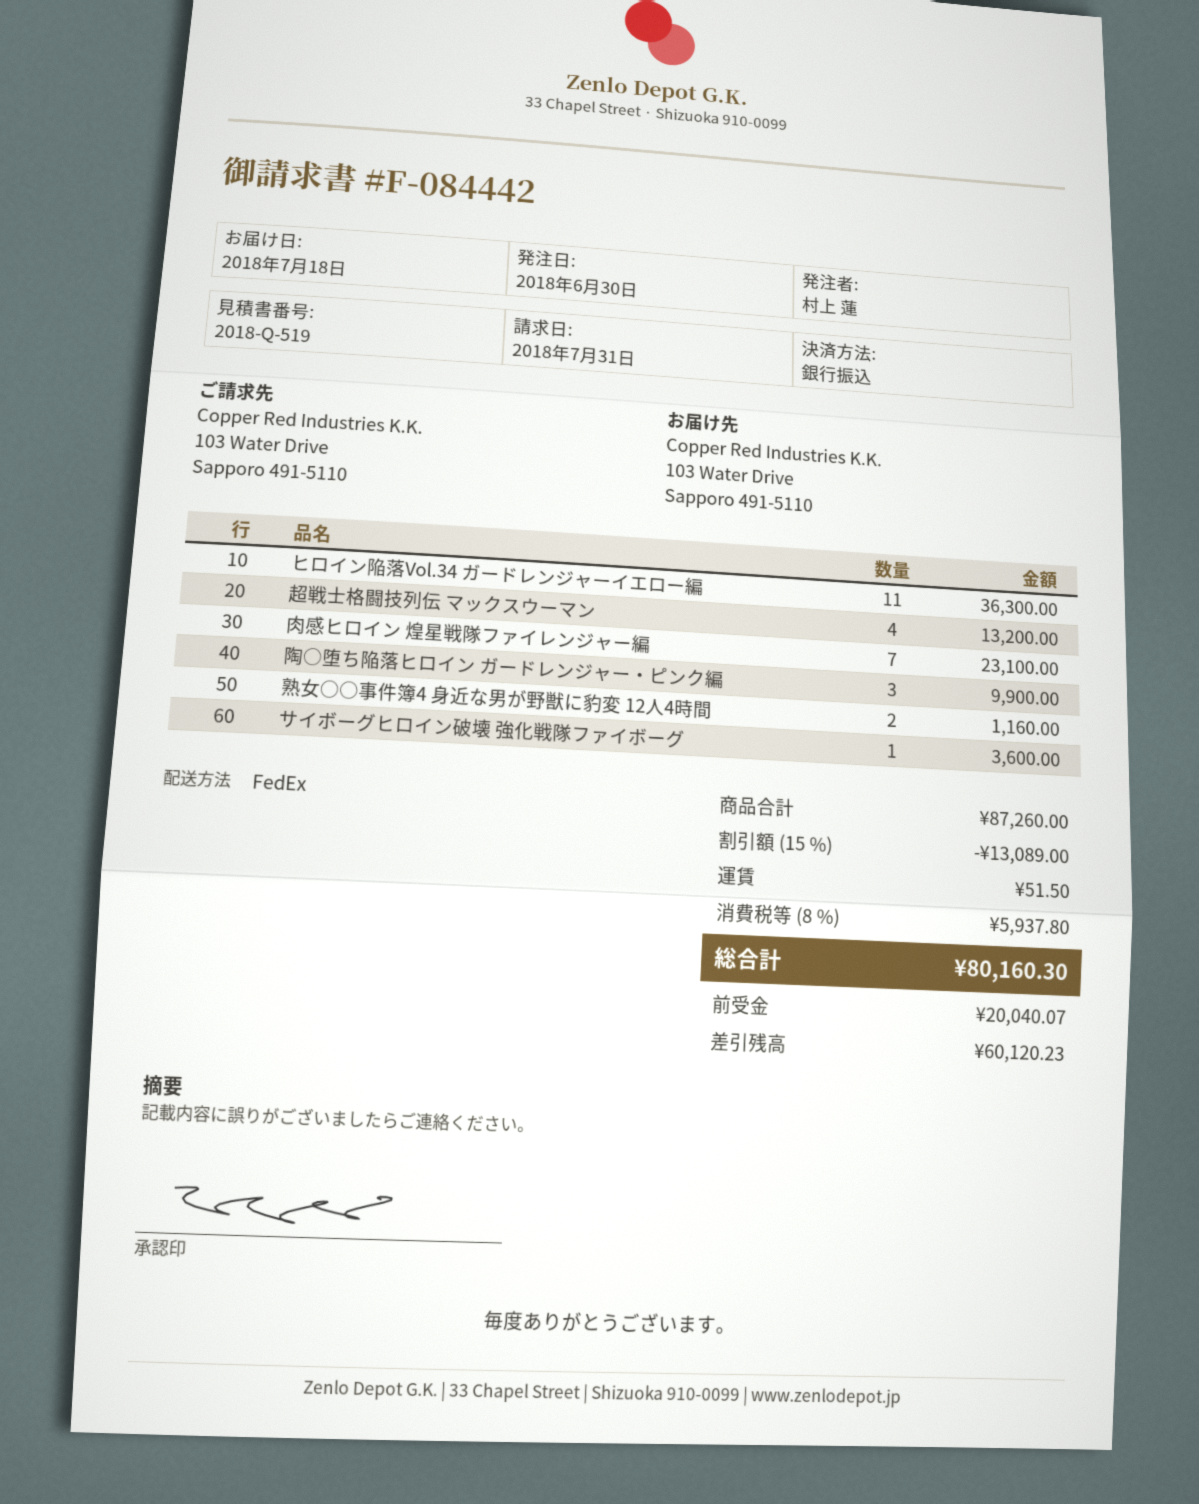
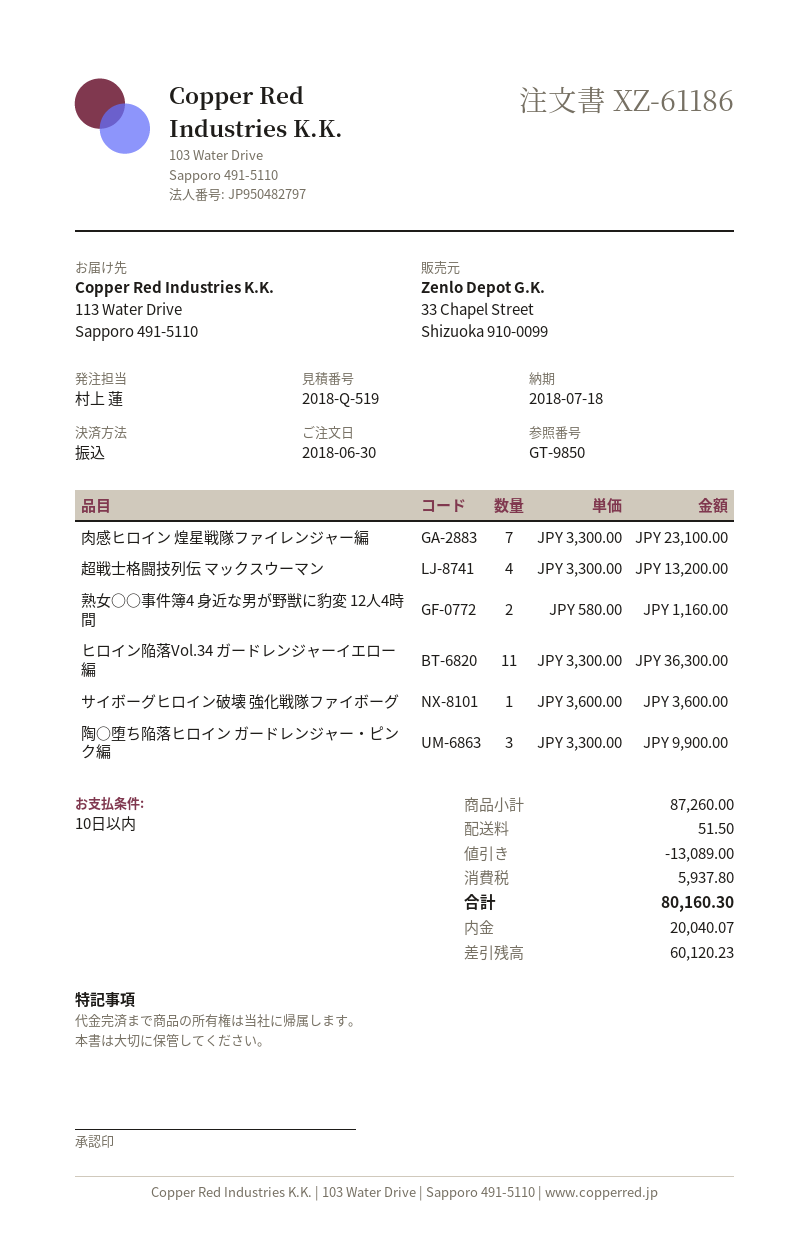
ship to: 103 Water Drive, Sapporo 491-5110 -> 113 Water Drive, Sapporo 491-5110

